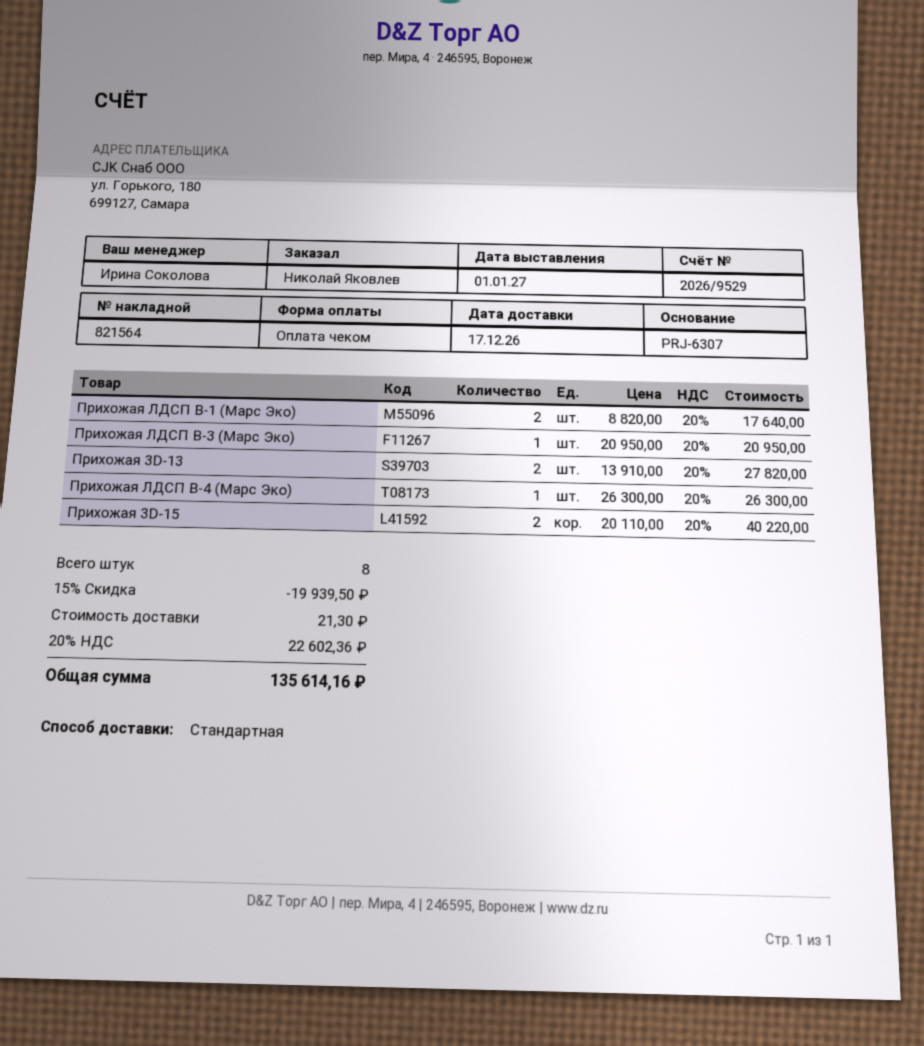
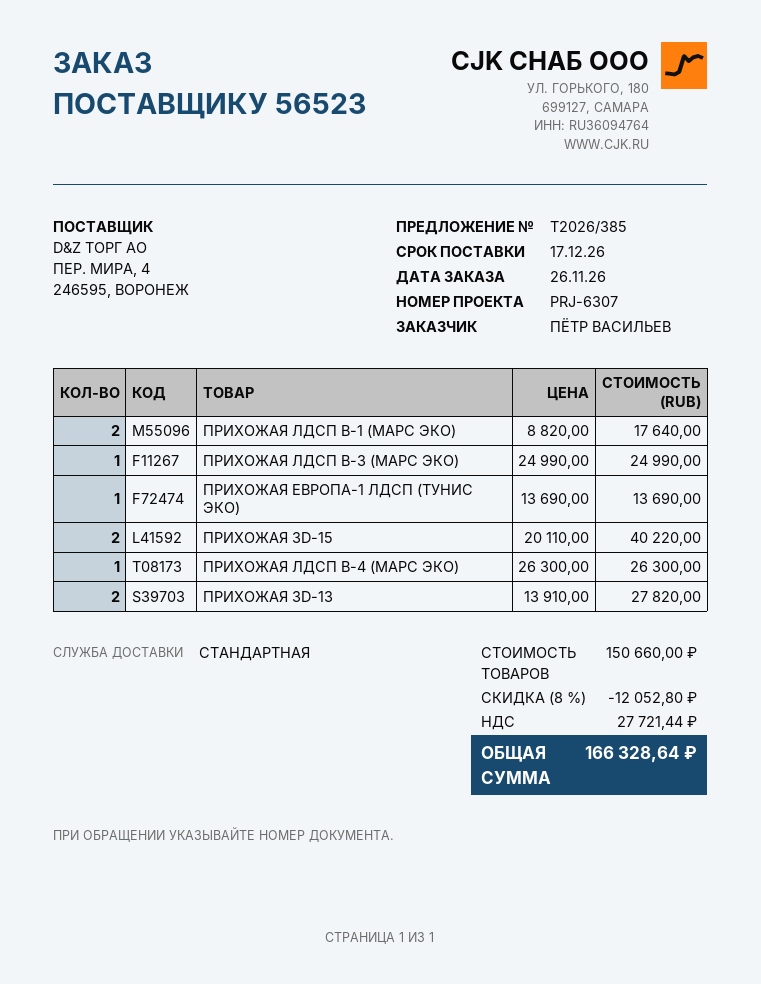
ordered by: Николай Яковлев -> ПЁТР ВАСИЛЬЕВ
Прихожая ЛДСП В-3 (Марс Эко): 1 x 20950.00 = 20950.00 -> 1 x 24990.00 = 24990.00
ПРИХОЖАЯ ЕВРОПА-1 ЛДСП (ТУНИС ЭКО): none -> 1 x 13690.00 = 13690.00
discount: 15% = 19939.50 -> 8% = 12052.80
shipping: 21.30 -> none
tax: 22602.36 -> 27721.44
total: 135614.16 -> 166328.64

